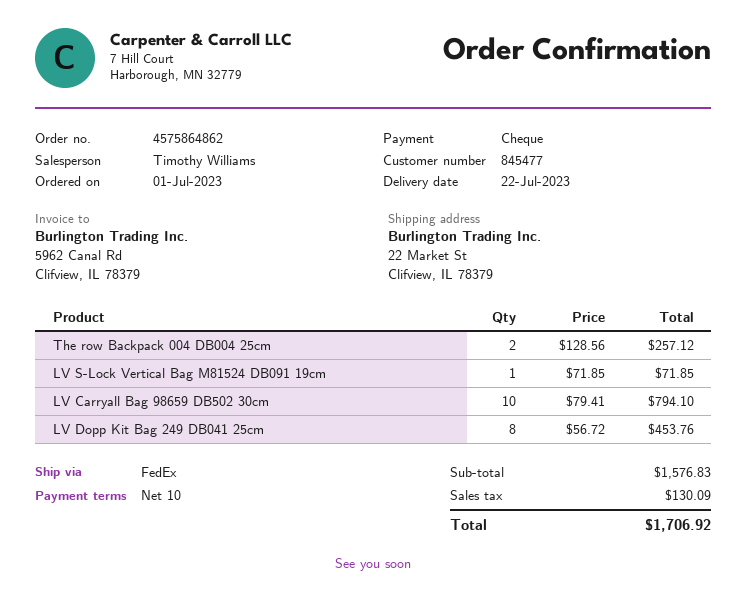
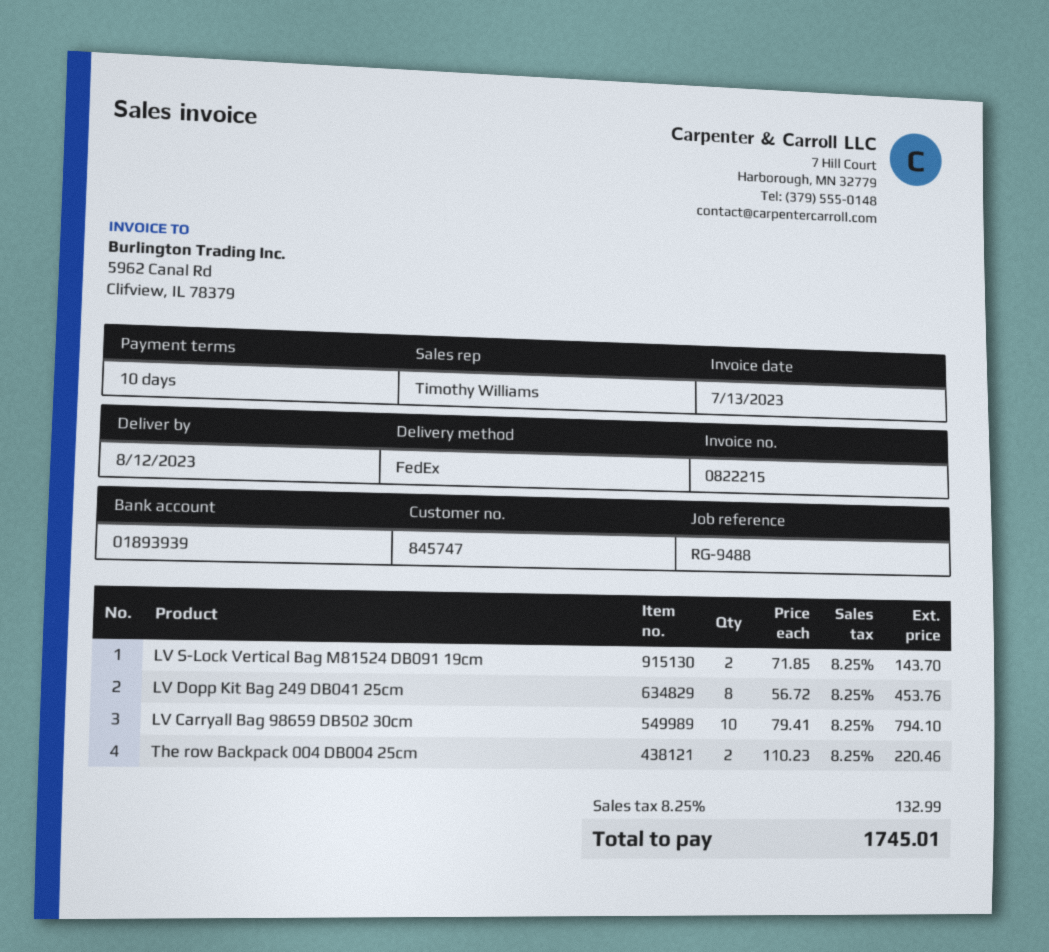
delivery date: 2023-07-22 -> 2023-08-12
customer number: 845477 -> 845747
The row Backpack 004 DB004 25cm: 2 x 128.56 = 257.12 -> 2 x 110.23 = 220.46
LV S-Lock Vertical Bag M81524 DB091 19cm: 1 x 71.85 = 71.85 -> 2 x 71.85 = 143.70
tax: 130.09 -> 132.99
total: 1706.92 -> 1745.01

